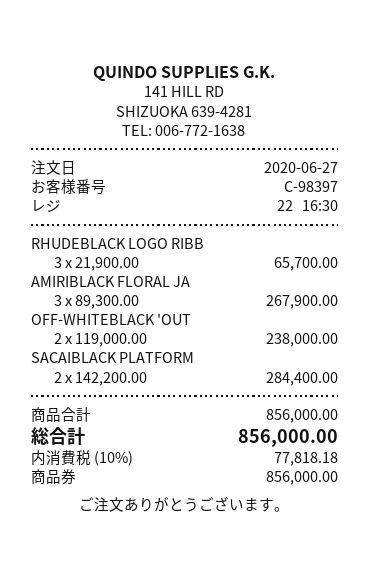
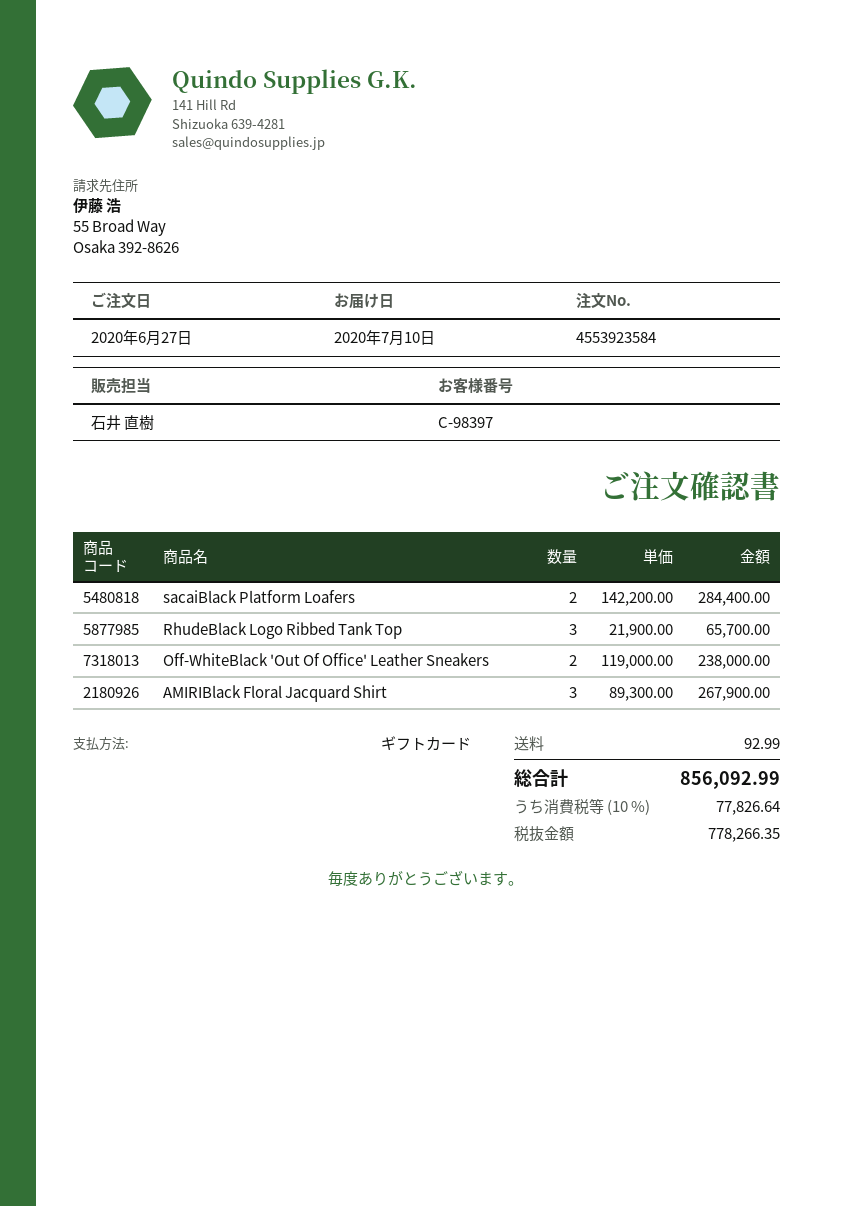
shipping: none -> 92.99
tax: 10% = 77818.18 -> 10% = 77826.64
total: 856000.00 -> 856092.99

